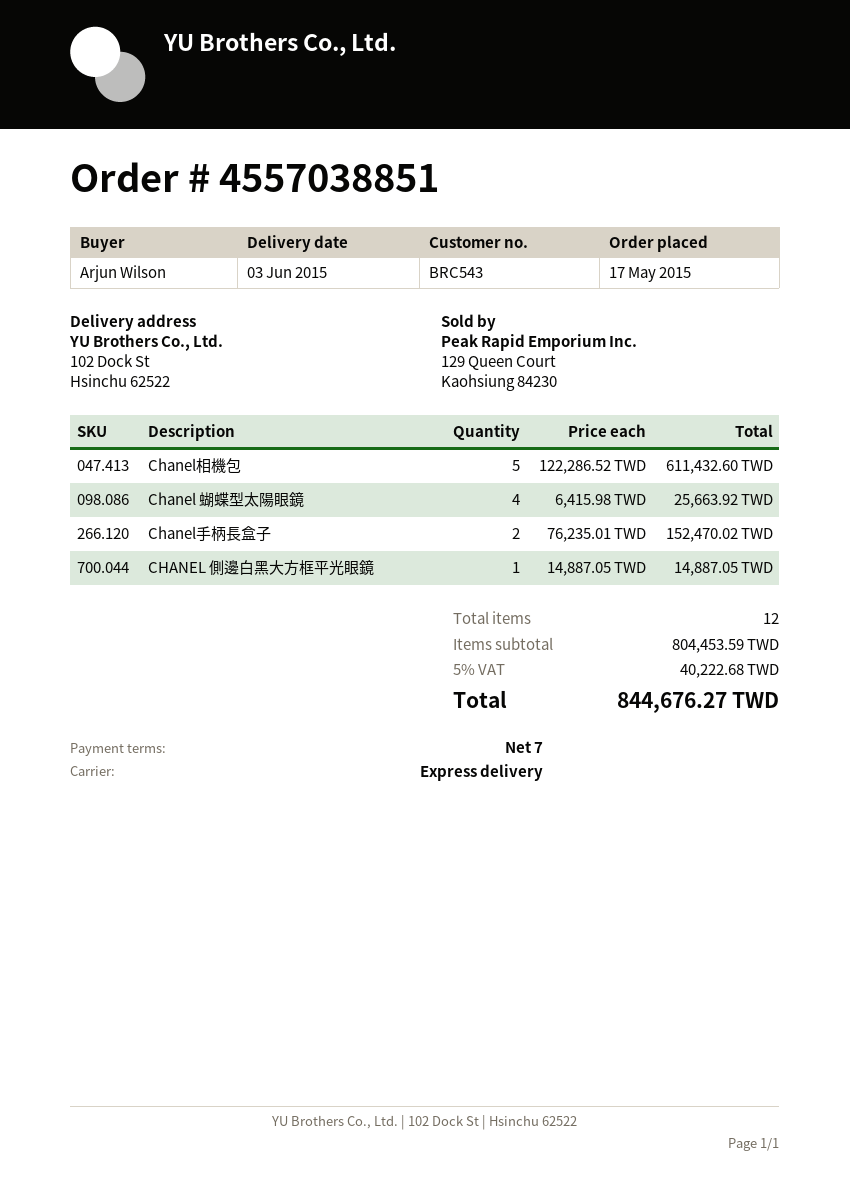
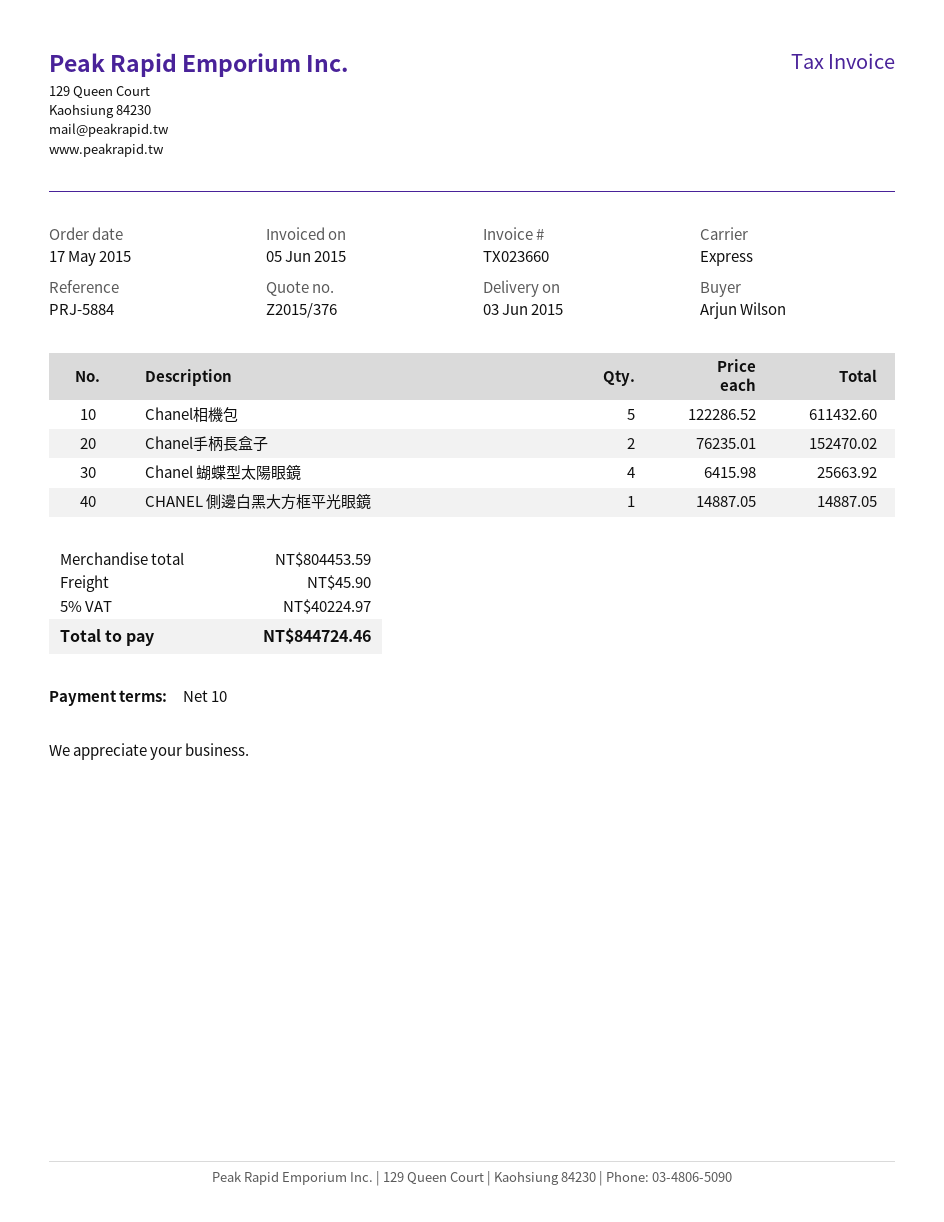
payment terms: 7 days -> 10 days
shipping: none -> 45.90
tax: 5% = 40222.68 -> 5% = 40224.97
total: 844676.27 -> 844724.46

